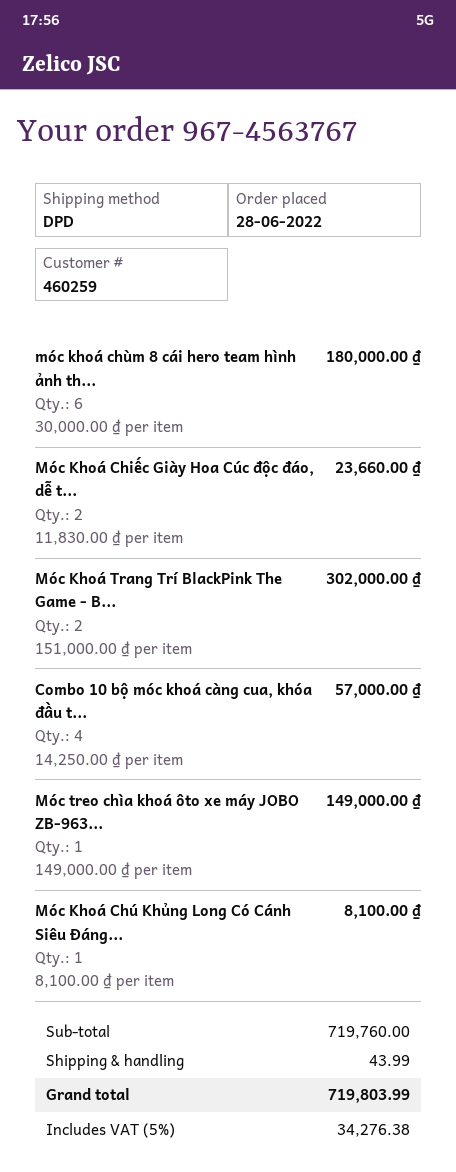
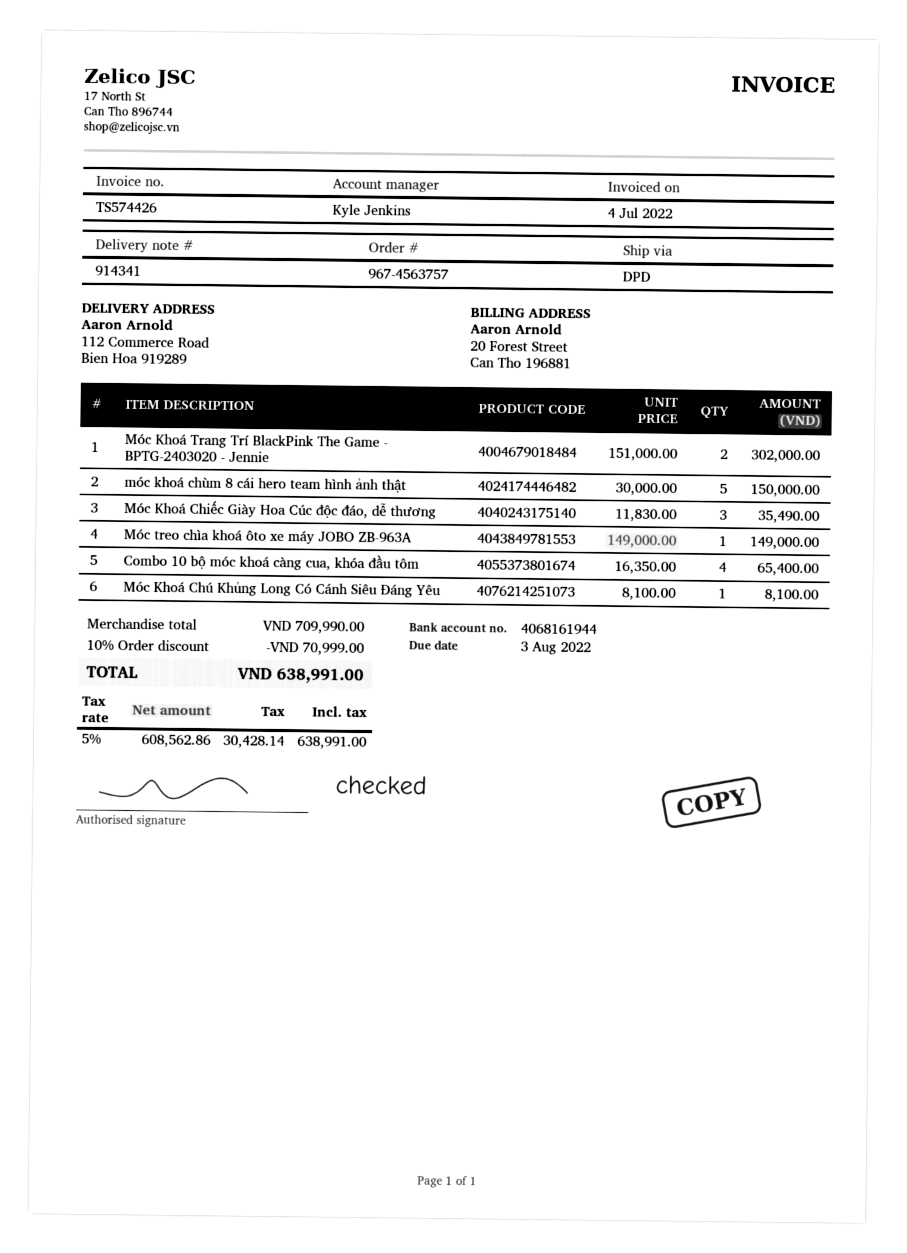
order number: 967-4563767 -> 967-4563757
móc khoá chùm 8 cái hero team hình ảnh th...: 6 x 30000.00 = 180000.00 -> 5 x 30000.00 = 150000.00
Móc Khoá Chiếc Giày Hoa Cúc độc đáo, dễ t...: 2 x 11830.00 = 23660.00 -> 3 x 11830.00 = 35490.00
Combo 10 bộ móc khoá càng cua, khóa đầu t...: 4 x 14250.00 = 57000.00 -> 4 x 16350.00 = 65400.00
subtotal: 719760.00 -> 709990.00
discount: none -> 10% = 70999.00
shipping: 43.99 -> none
tax: 5% = 34276.38 -> 5% = 30428.14
total: 719803.99 -> 638991.00

